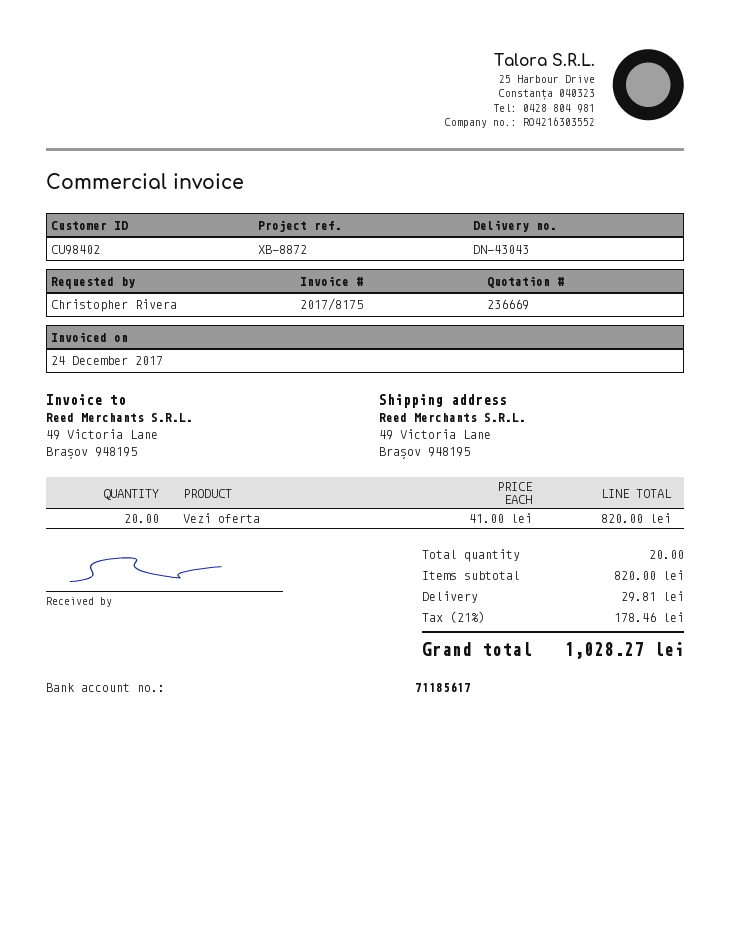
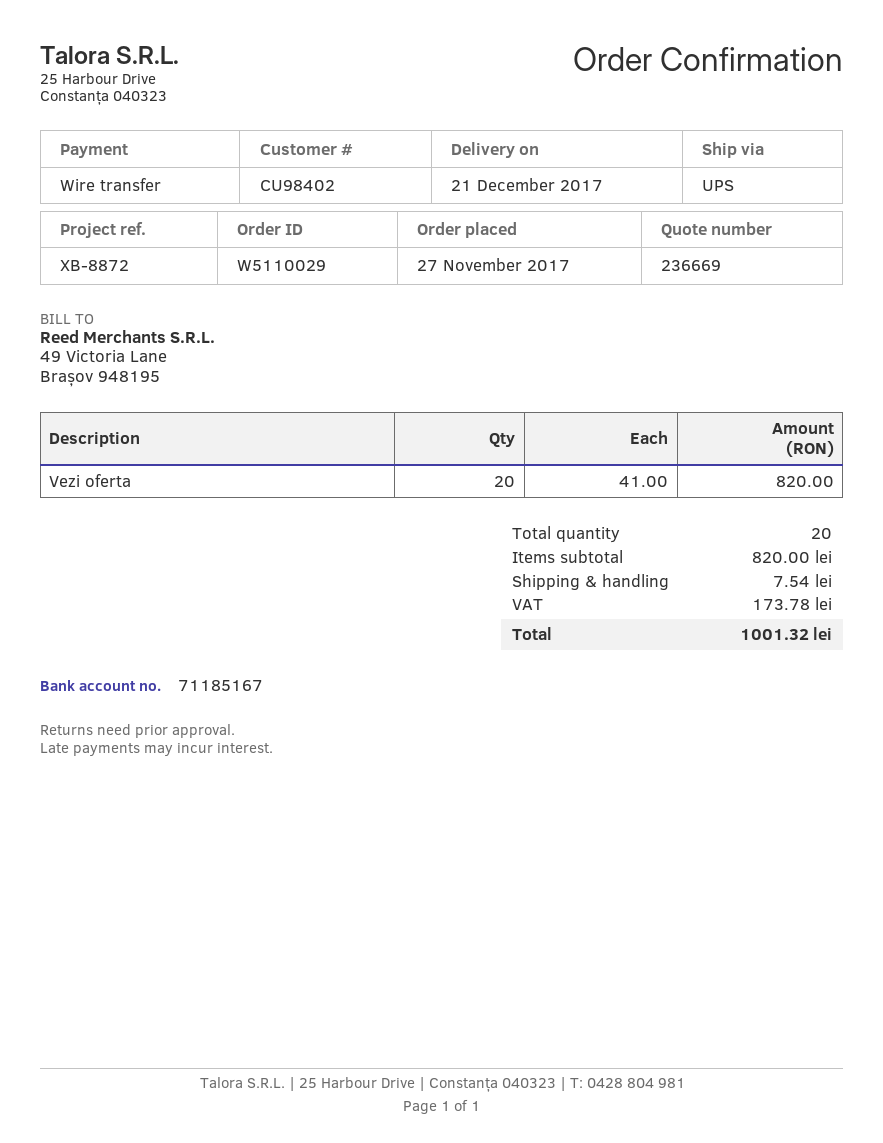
bank account: 71185617 -> 71185167
shipping: 29.81 -> 7.54
tax: 178.46 -> 173.78
total: 1028.27 -> 1001.32

